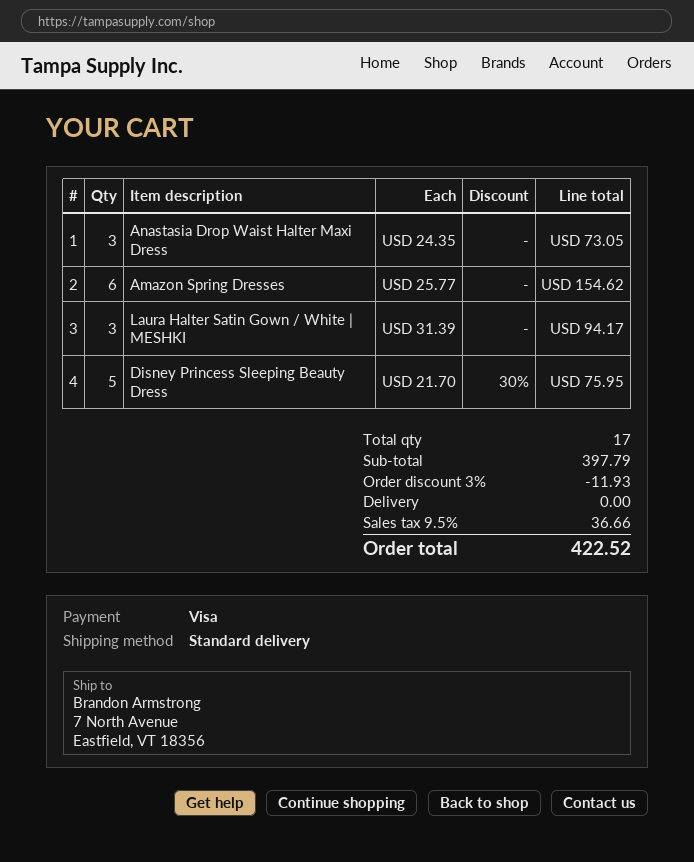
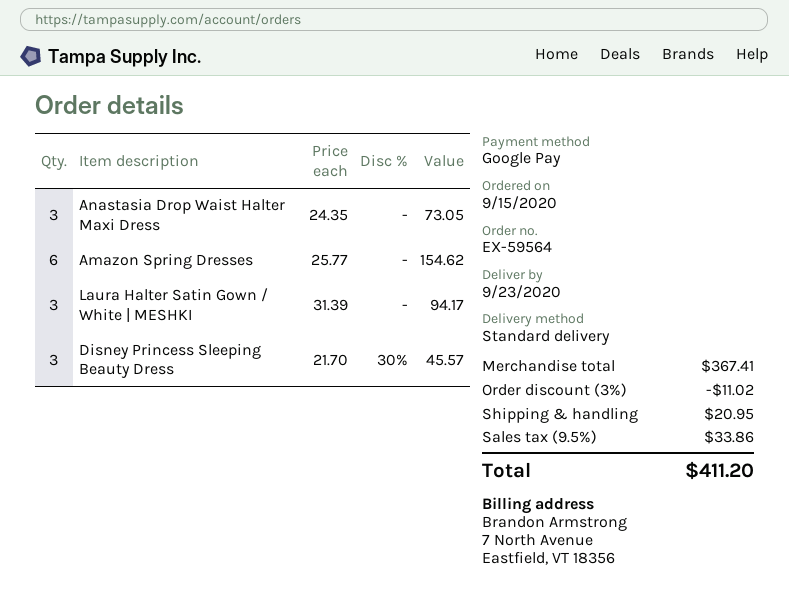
payment method: Visa -> Google Pay
Disney Princess Sleeping Beauty Dress: 5 x 21.70 - 30% = 75.95 -> 3 x 21.70 - 30% = 45.57
subtotal: 397.79 -> 367.41
discount: 3% = 11.93 -> 3% = 11.02
shipping: 0.00 -> 20.95
tax: 9.5% = 36.66 -> 9.5% = 33.86
total: 422.52 -> 411.20

